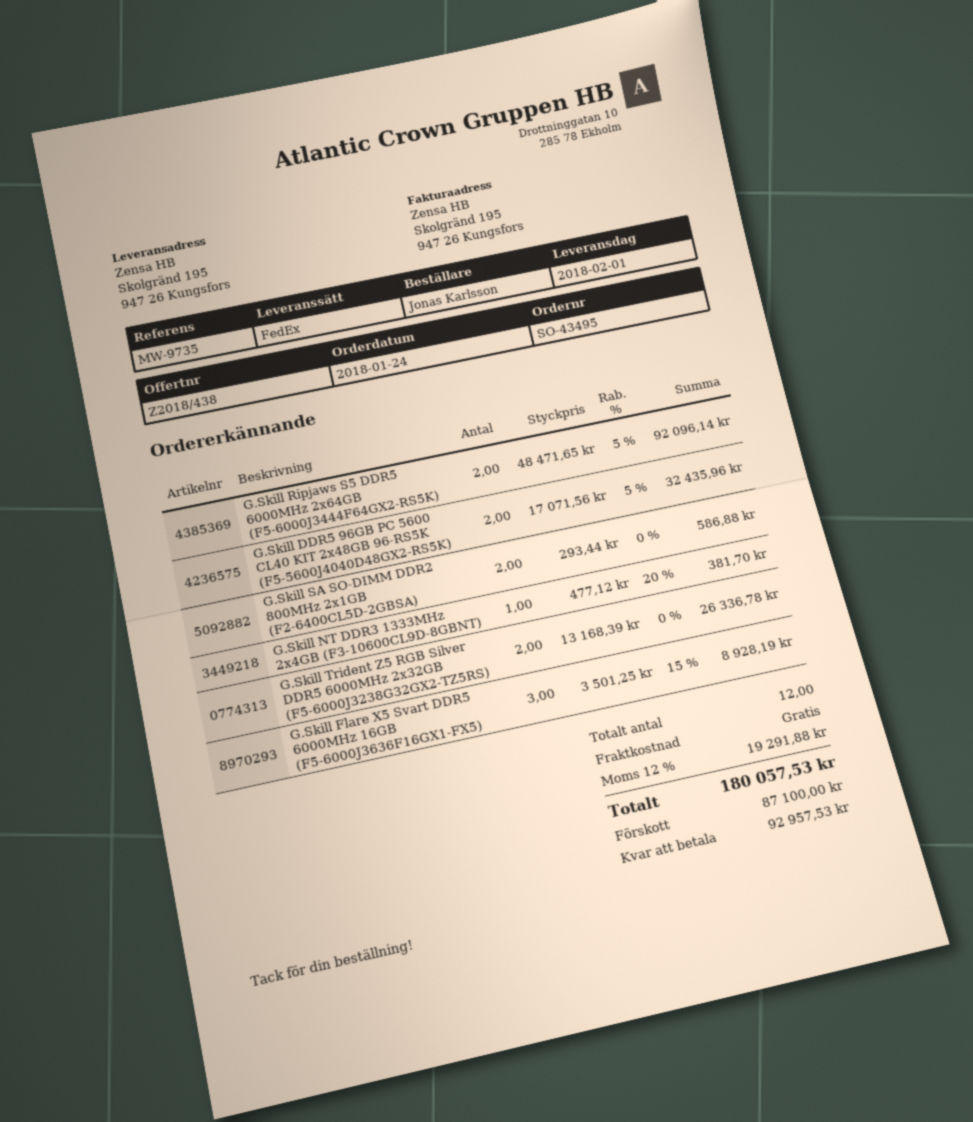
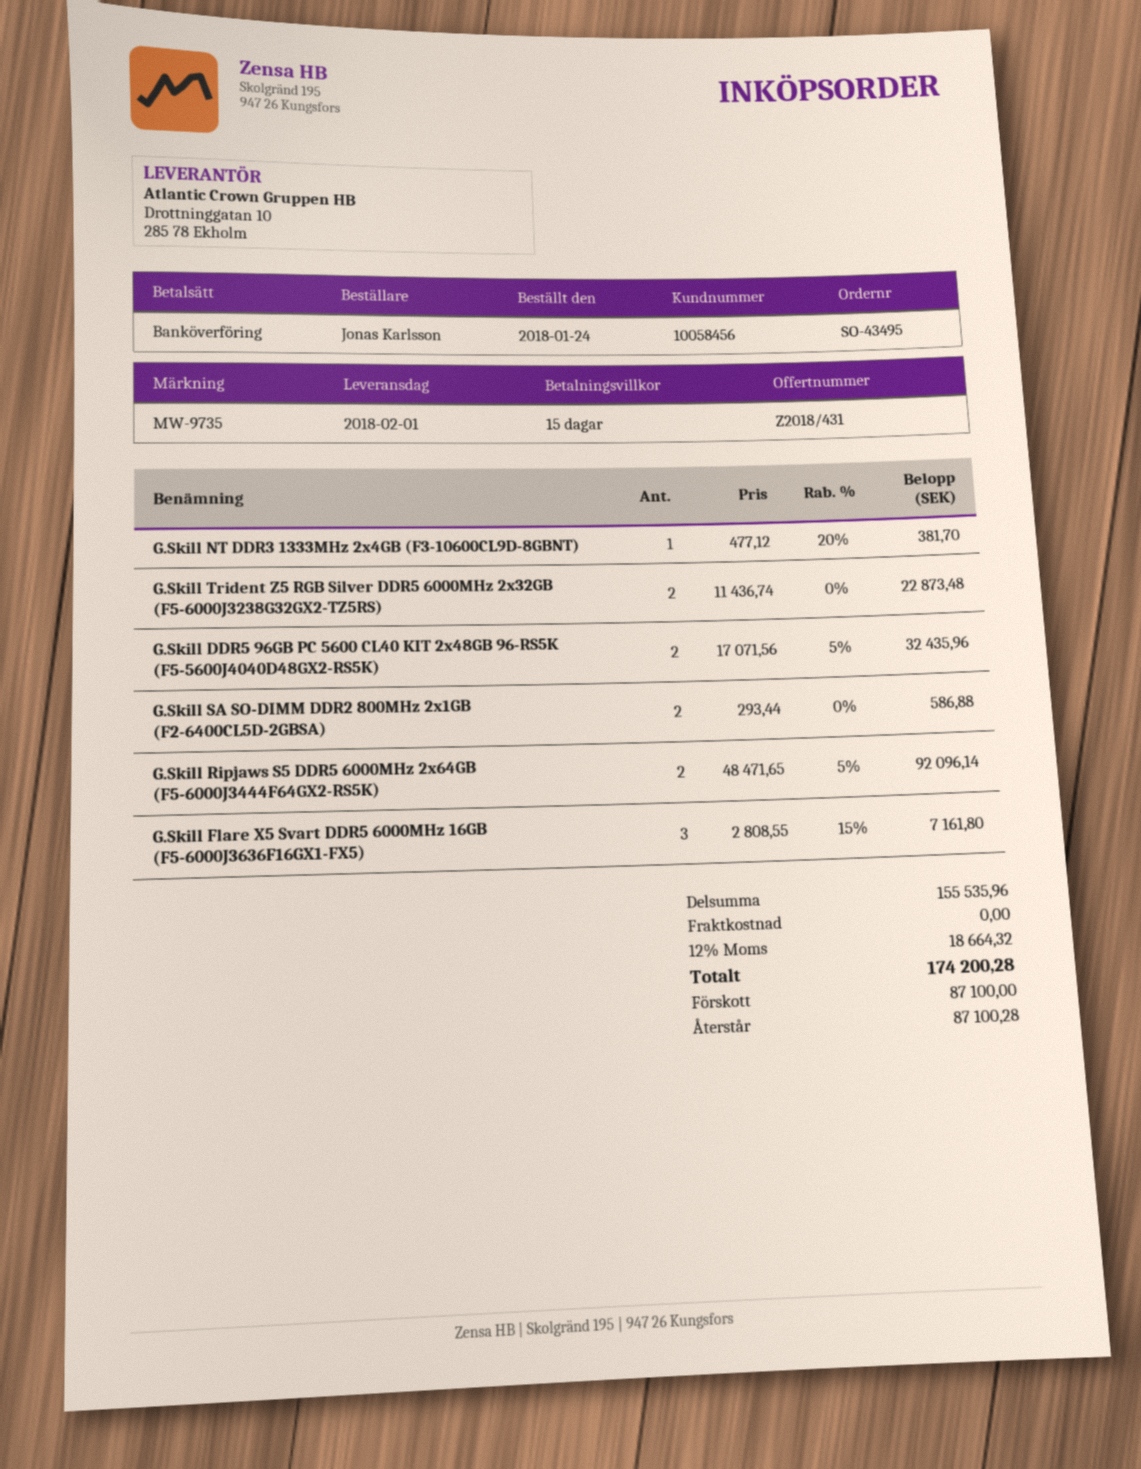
quote number: Z2018/438 -> Z2018/431
G.Skill Trident Z5 RGB Silver DDR5 6000MHz 2x32GB (F5-6000J3238G32GX2-TZ5RS): 2 x 13168.39 = 26336.78 -> 2 x 11436.74 = 22873.48
G.Skill Flare X5 Svart DDR5 6000MHz 16GB (F5-6000J3636F16GX1-FX5): 3 x 3501.25 - 15% = 8928.19 -> 3 x 2808.55 - 15% = 7161.80
tax: 12% = 19291.88 -> 12% = 18664.32
total: 180057.53 -> 174200.28
balance: 92957.53 -> 87100.28

